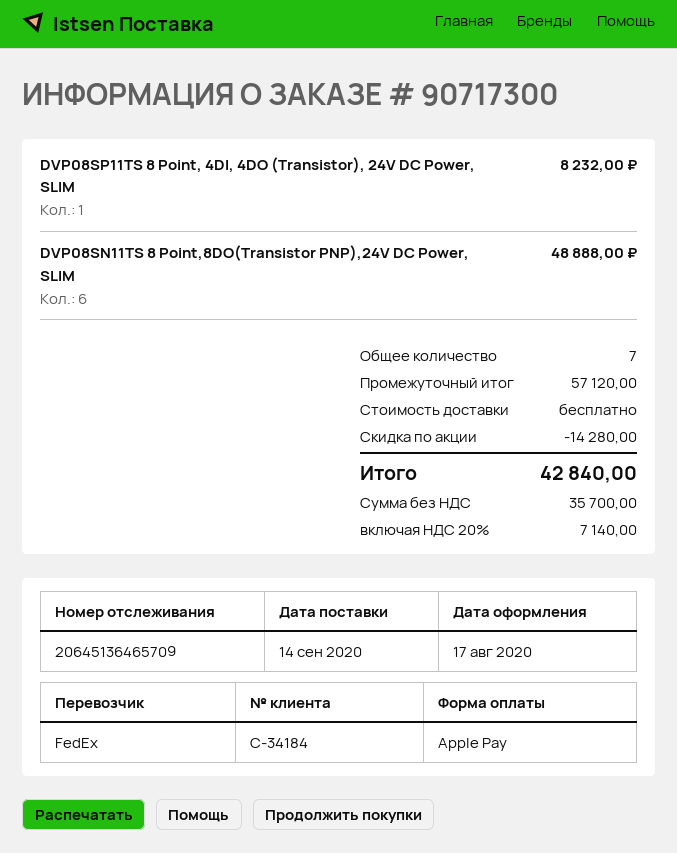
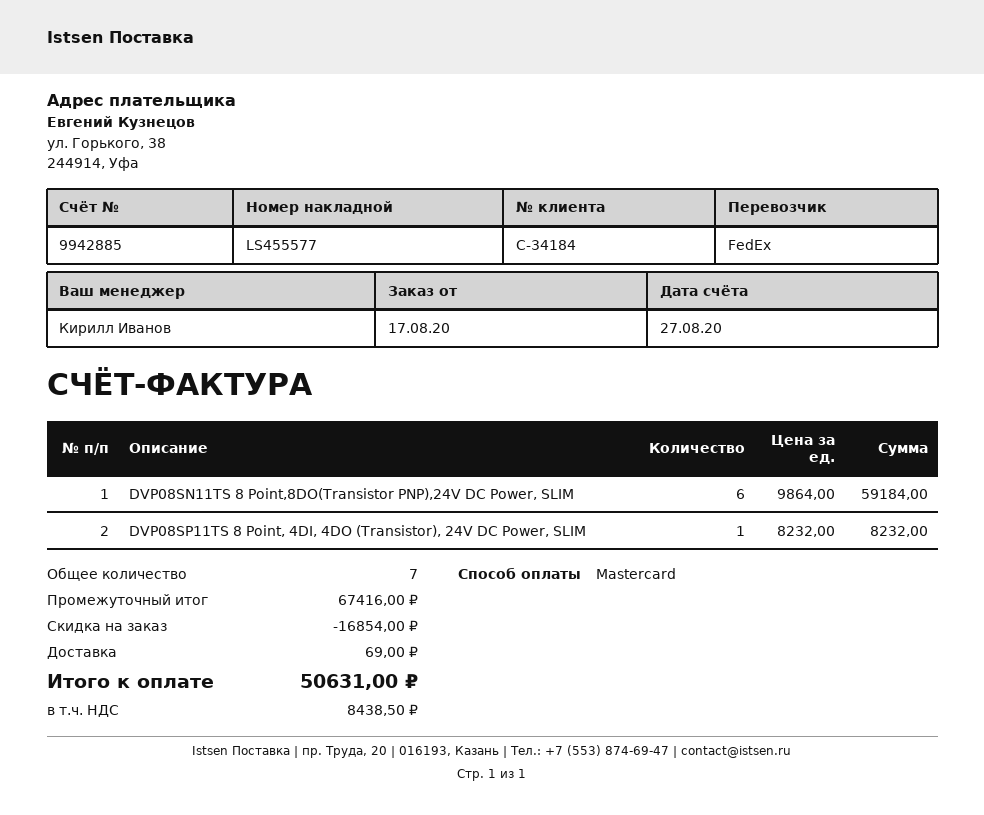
payment method: Apple Pay -> Mastercard
DVP08SN11TS 8 Point,8DO(Transistor PNP),24V DC Power, SLIM: 6 for 48888.00 -> 6 for 59184.00
subtotal: 57120.00 -> 67416.00
discount: 14280.00 -> 16854.00
shipping: 0.00 -> 69.00
tax: 7140.00 -> 8438.50
total: 42840.00 -> 50631.00

